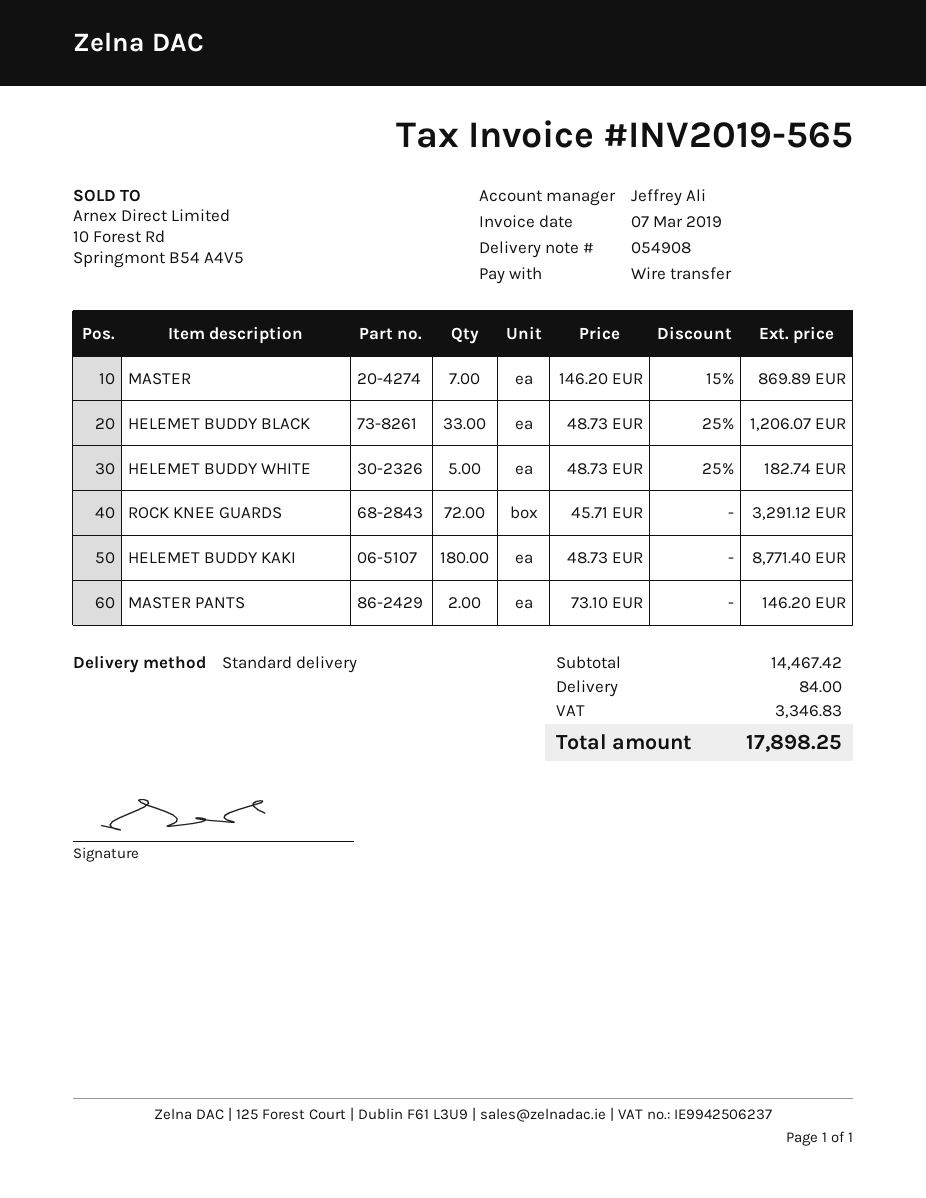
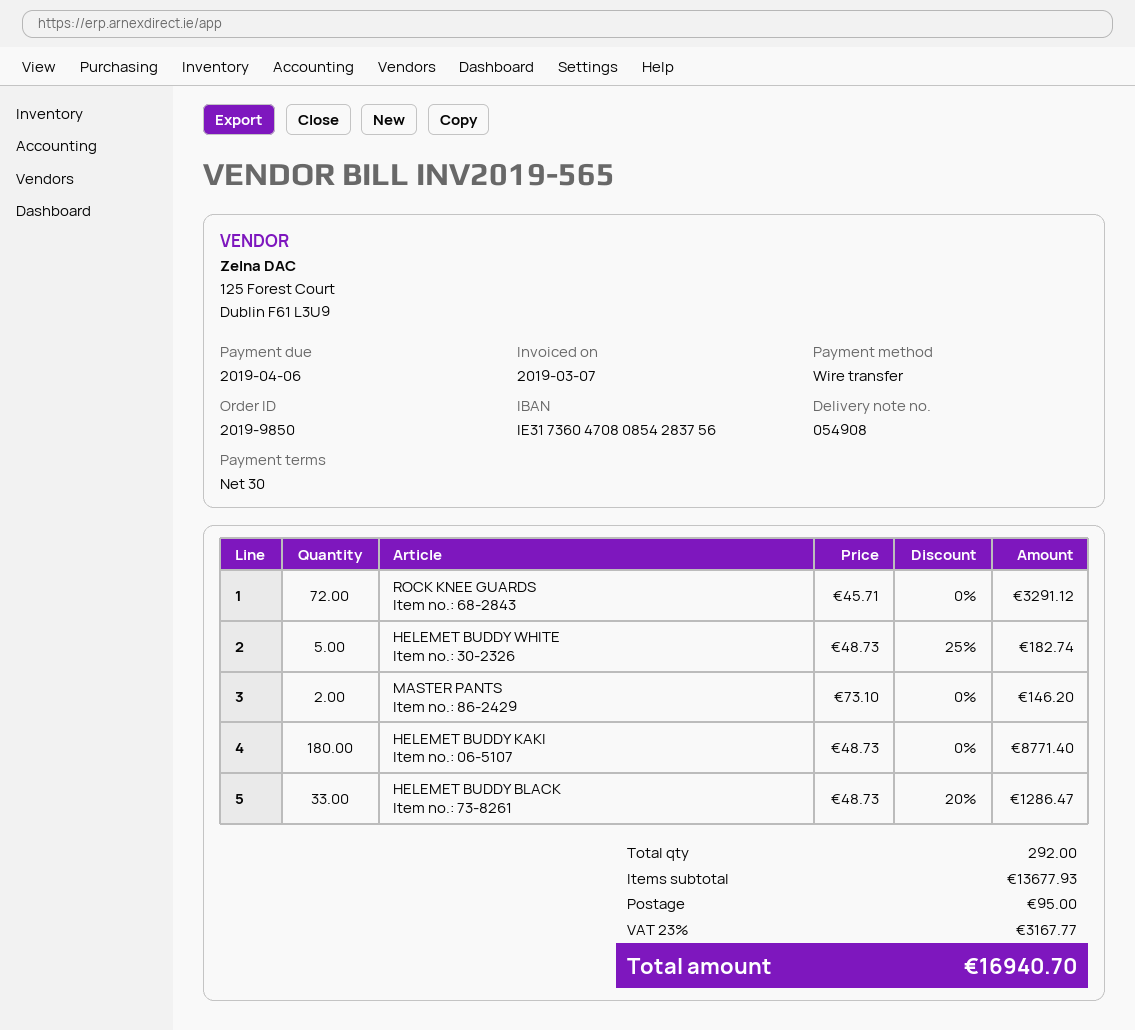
MASTER: 7 x 146.20 - 15% = 869.89 -> none
HELEMET BUDDY BLACK: 33 x 48.73 - 25% = 1206.07 -> 33 x 48.73 - 20% = 1286.47
subtotal: 14467.42 -> 13677.93
shipping: 84.00 -> 95.00
tax: 3346.83 -> 3167.77
total: 17898.25 -> 16940.70

